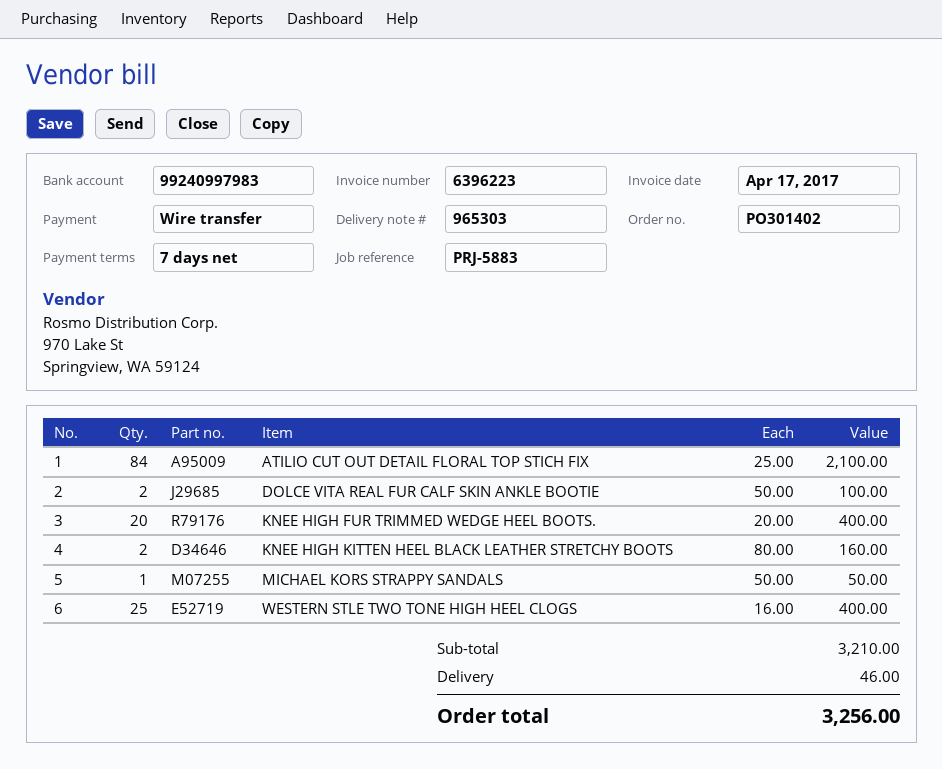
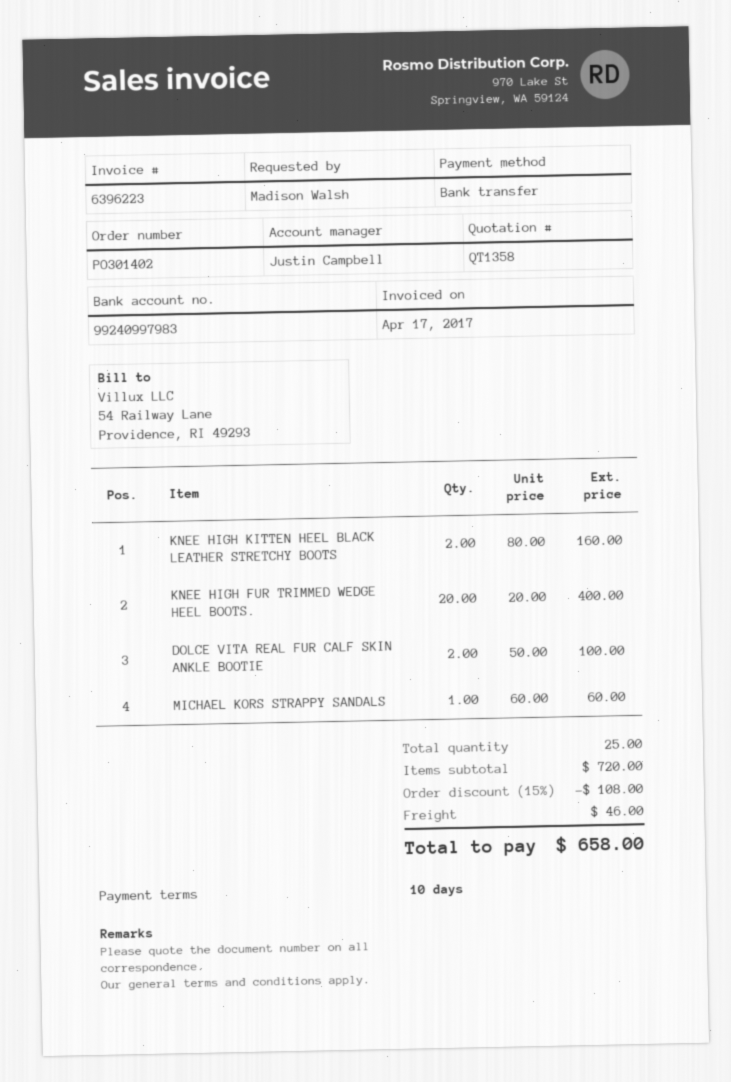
payment terms: 7 days -> 10 days
ATILIO CUT OUT DETAIL FLORAL TOP STICH FIX: 84 x 25.00 = 2100.00 -> none
MICHAEL KORS STRAPPY SANDALS: 1 x 50.00 = 50.00 -> 1 x 60.00 = 60.00
WESTERN STLE TWO TONE HIGH HEEL CLOGS: 25 x 16.00 = 400.00 -> none
subtotal: 3210.00 -> 720.00
discount: none -> 15% = 108.00
total: 3256.00 -> 658.00

